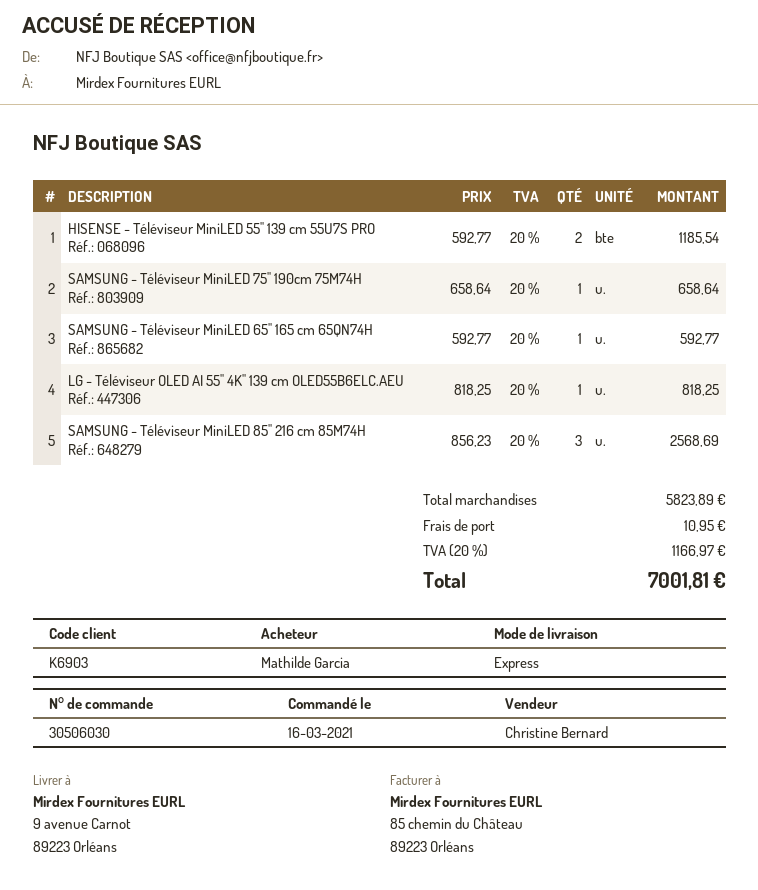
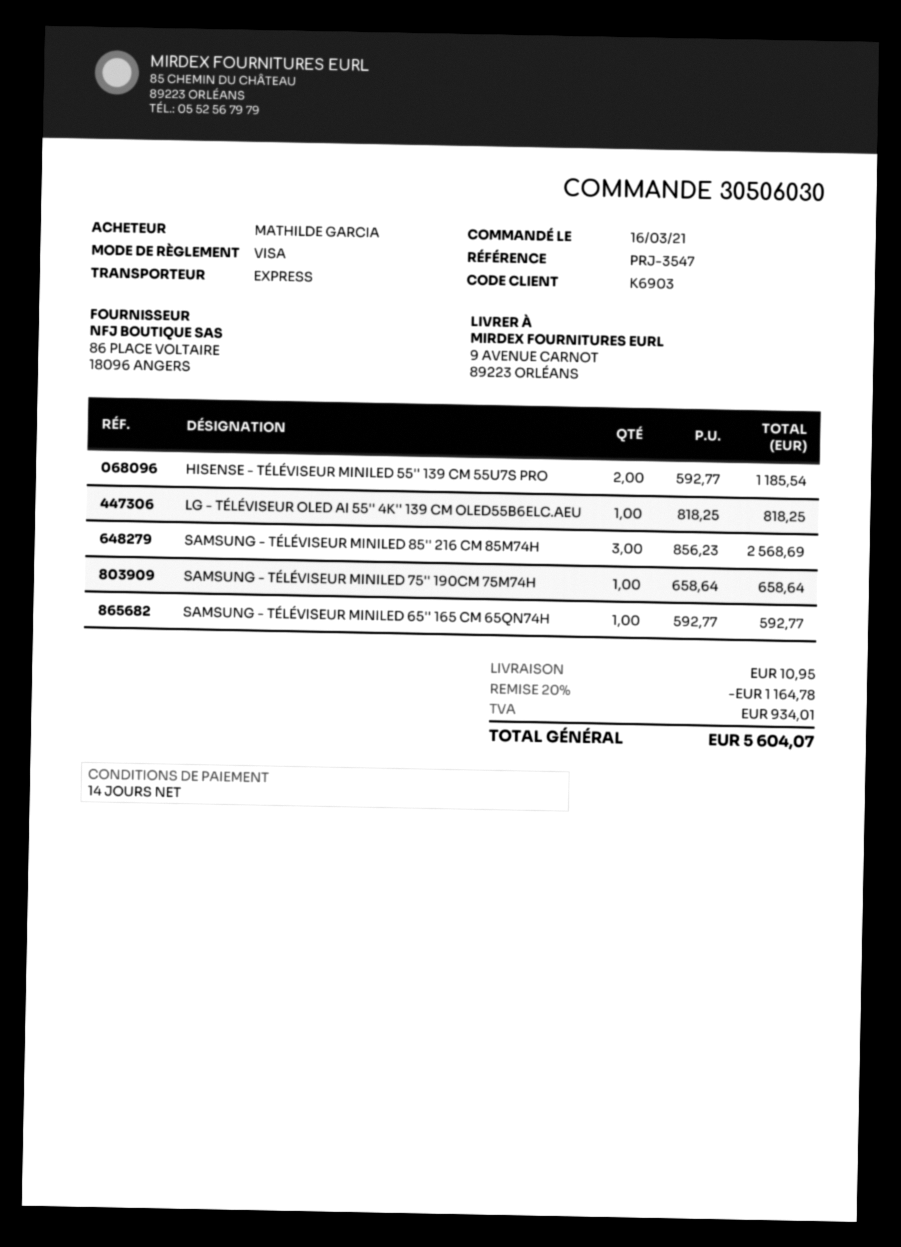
discount: none -> 20% = 1164.78
tax: 1166.97 -> 934.01
total: 7001.81 -> 5604.07

